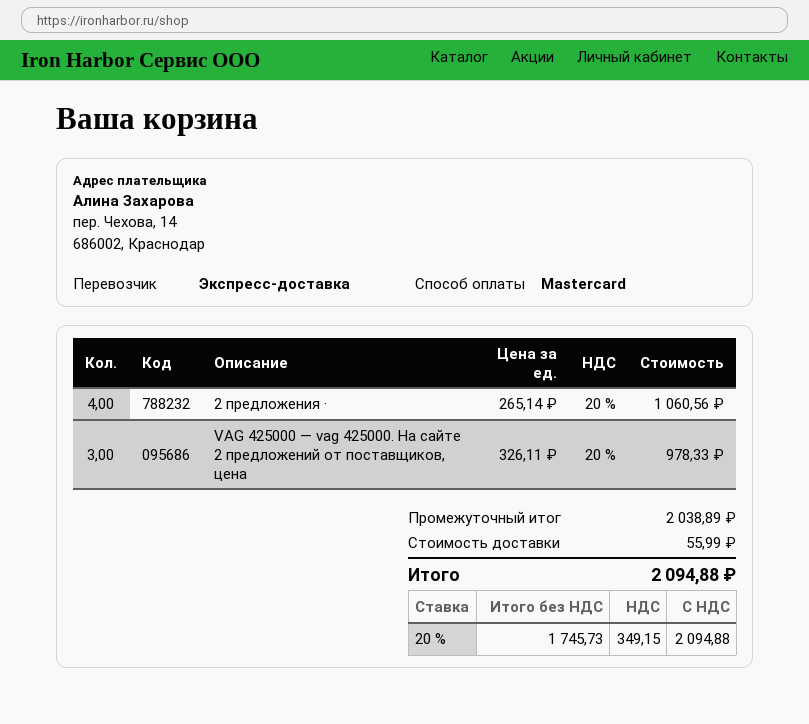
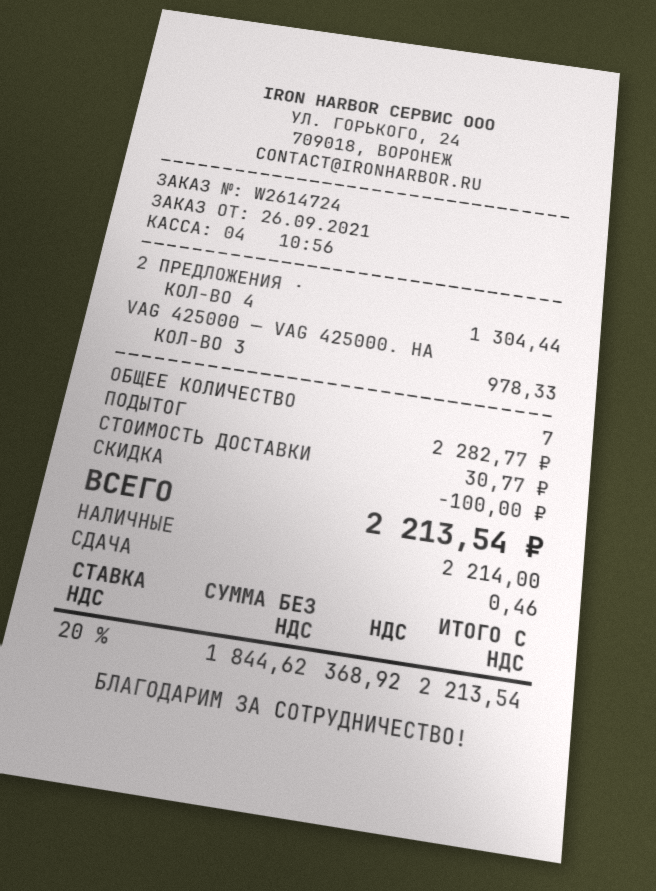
payment method: Mastercard -> cash
2 предложения ·: 4 for 1060.56 -> 4 for 1304.44
subtotal: 2038.89 -> 2282.77
discount: none -> 100.00
shipping: 55.99 -> 30.77
net: 1745.73 -> 1844.62
tax: 20% = 349.15 -> 20% = 368.92
total: 2094.88 -> 2213.54

